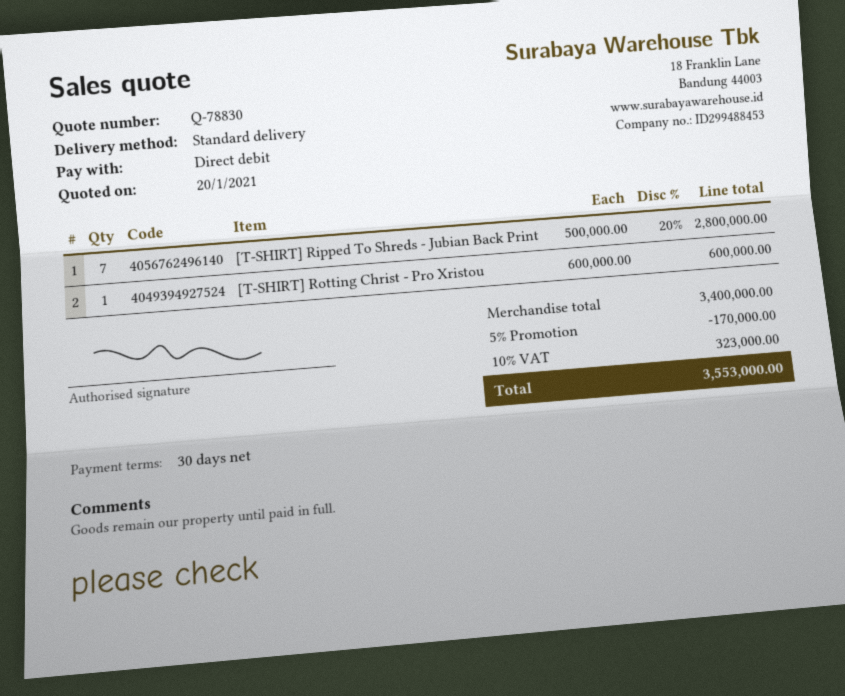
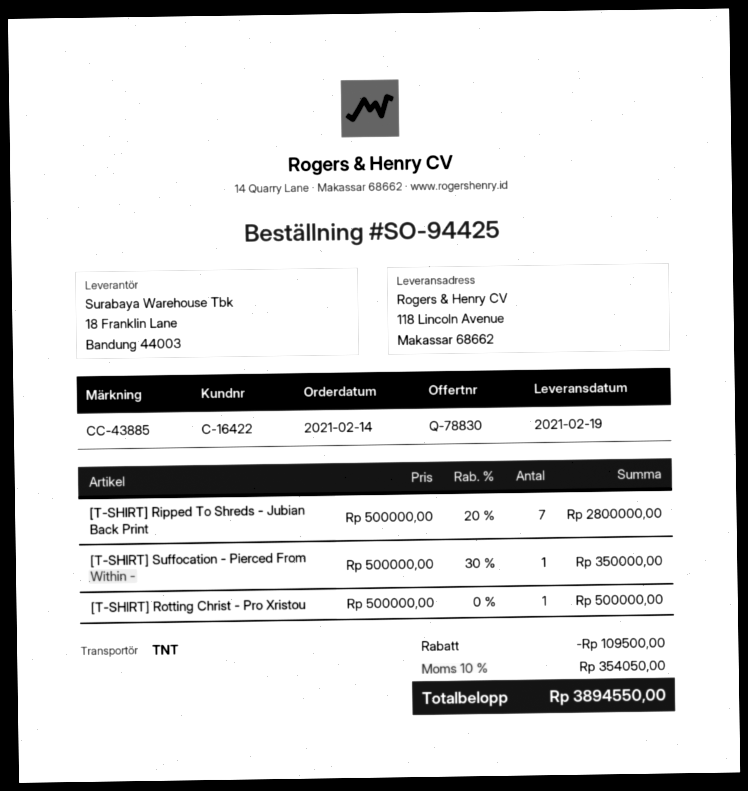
shipping method: standard -> TNT
[T-SHIRT] Rotting Christ - Pro Xristou: 1 x 600000.00 = 600000.00 -> 1 x 500000.00 = 500000.00
[T-SHIRT] Suffocation - Pierced From Within -: none -> 1 x 500000.00 - 30% = 350000.00
discount: 170000.00 -> 109500.00
tax: 10% = 323000.00 -> 10% = 354050.00
total: 3553000.00 -> 3894550.00

